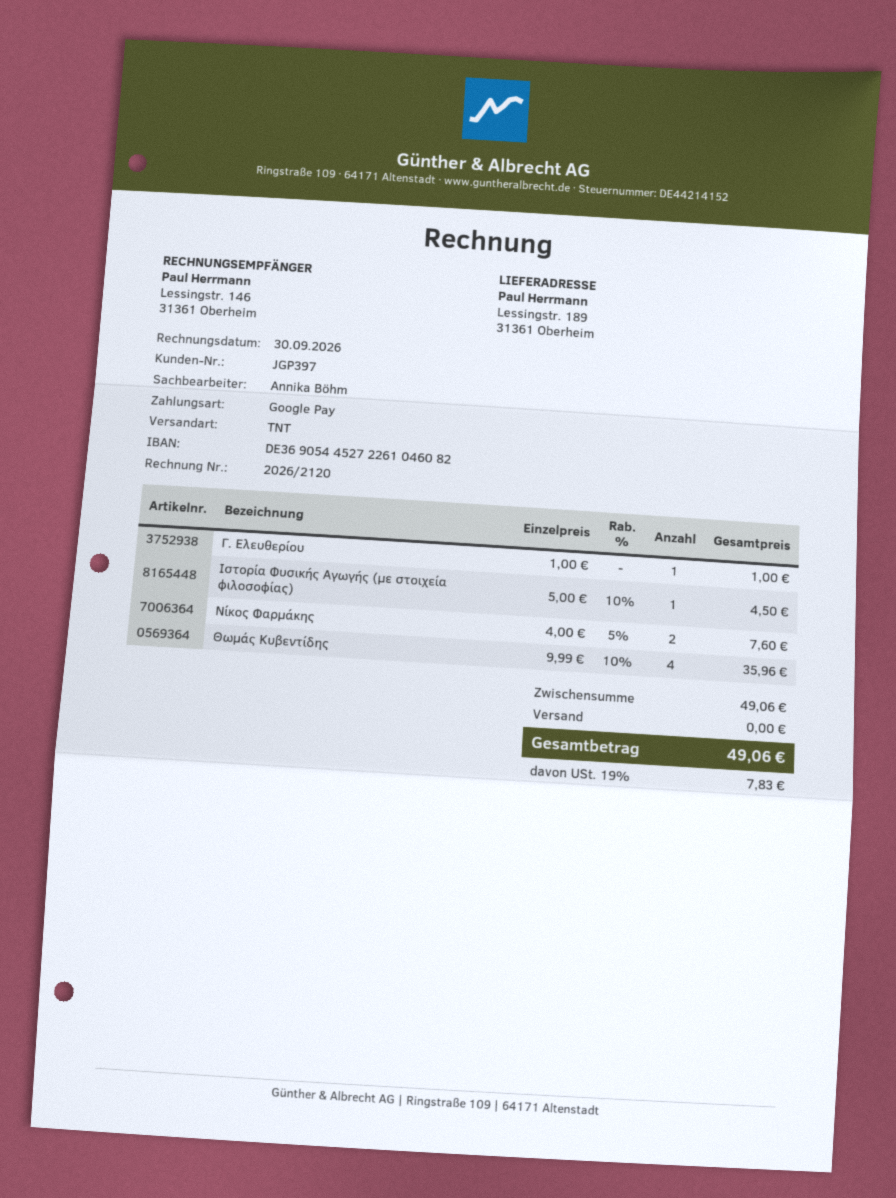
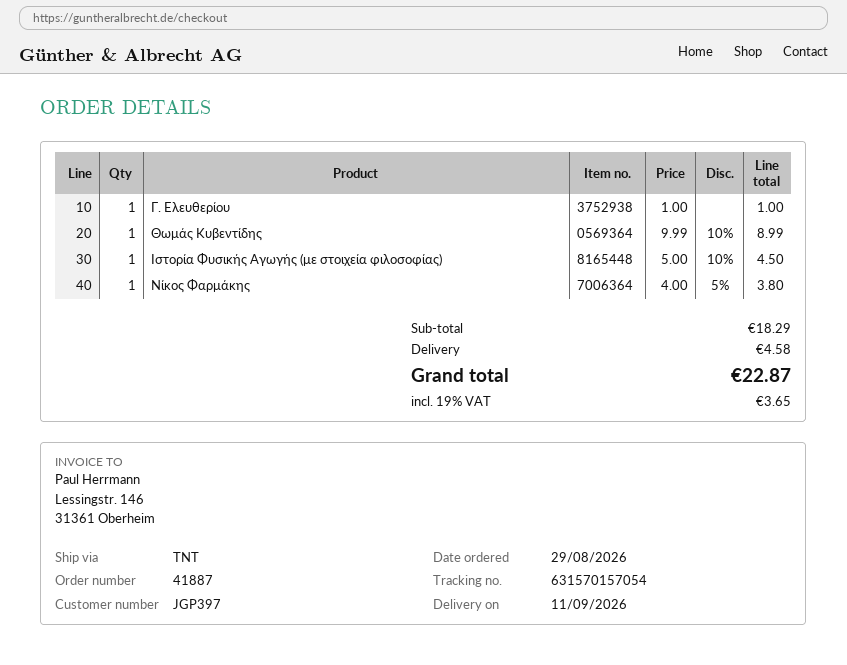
Νίκος Φαρμάκης: 2 x 4.00 - 5% = 7.60 -> 1 x 4.00 - 5% = 3.80
Θωμάς Κυβεντίδης: 4 x 9.99 - 10% = 35.96 -> 1 x 9.99 - 10% = 8.99
subtotal: 49.06 -> 18.29
shipping: 0.00 -> 4.58
tax: 19% = 7.83 -> 19% = 3.65
total: 49.06 -> 22.87

